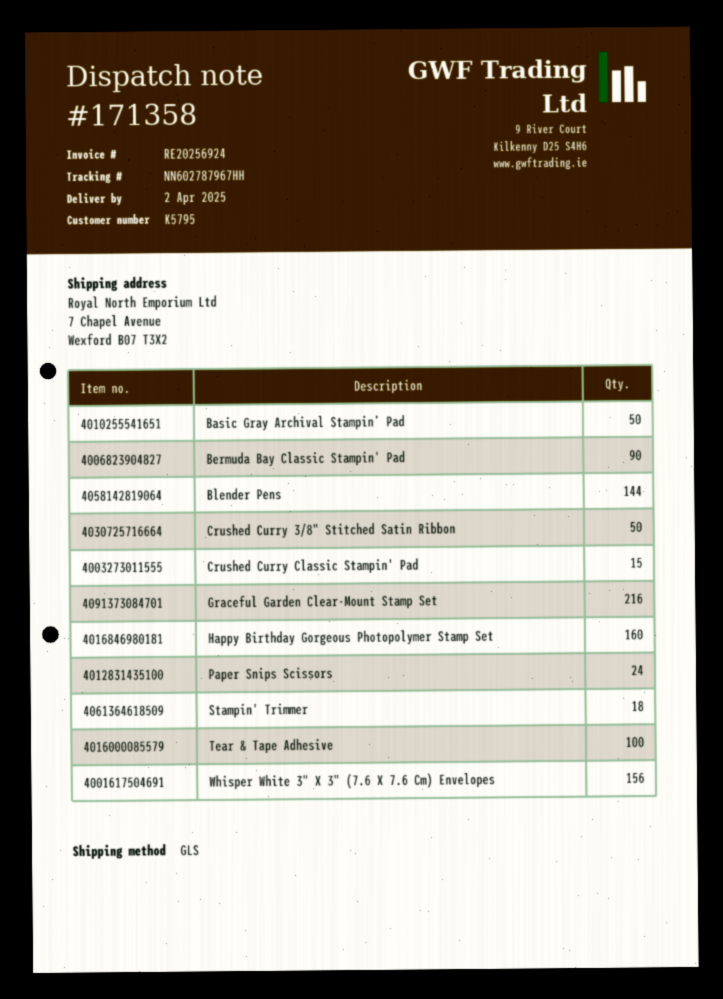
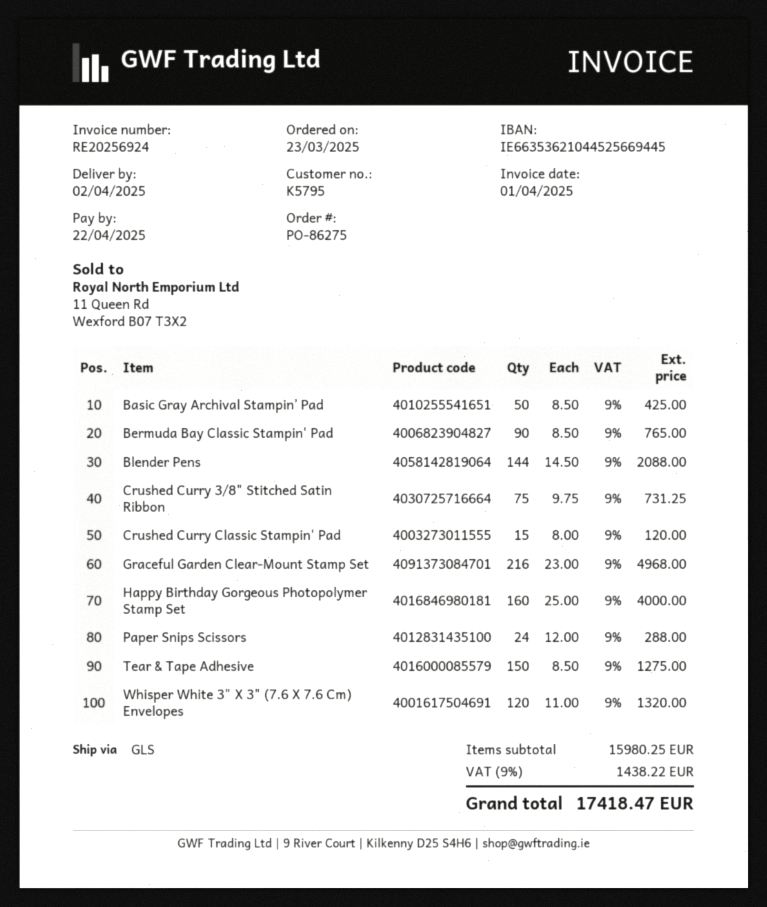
Crushed Curry 3/8" Stitched Satin Ribbon: 50 -> 75
Stampin' Trimmer: 18 -> none
Tear & Tape Adhesive: 100 -> 150
Whisper White 3" X 3" (7.6 X 7.6 Cm) Envelopes: 156 -> 120

